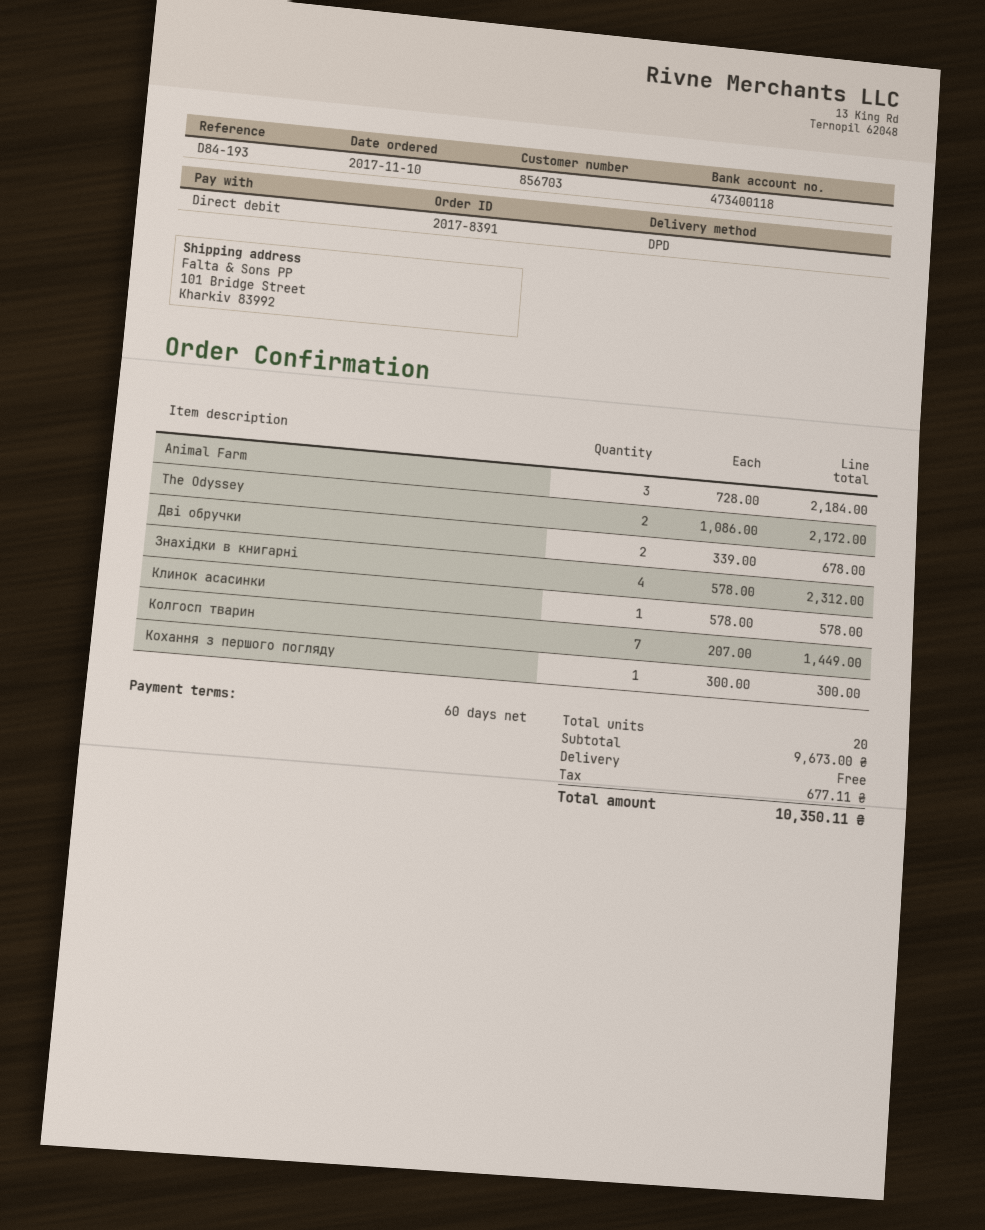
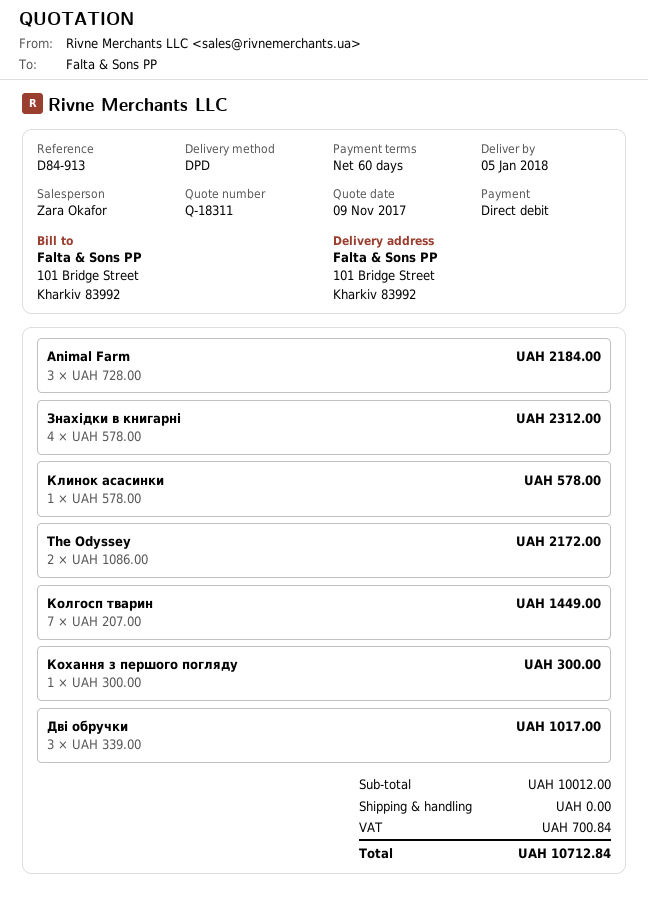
reference: D84-193 -> D84-913
Дві обручки: 2 x 339.00 = 678.00 -> 3 x 339.00 = 1017.00
subtotal: 9673.00 -> 10012.00
tax: 677.11 -> 700.84
total: 10350.11 -> 10712.84

